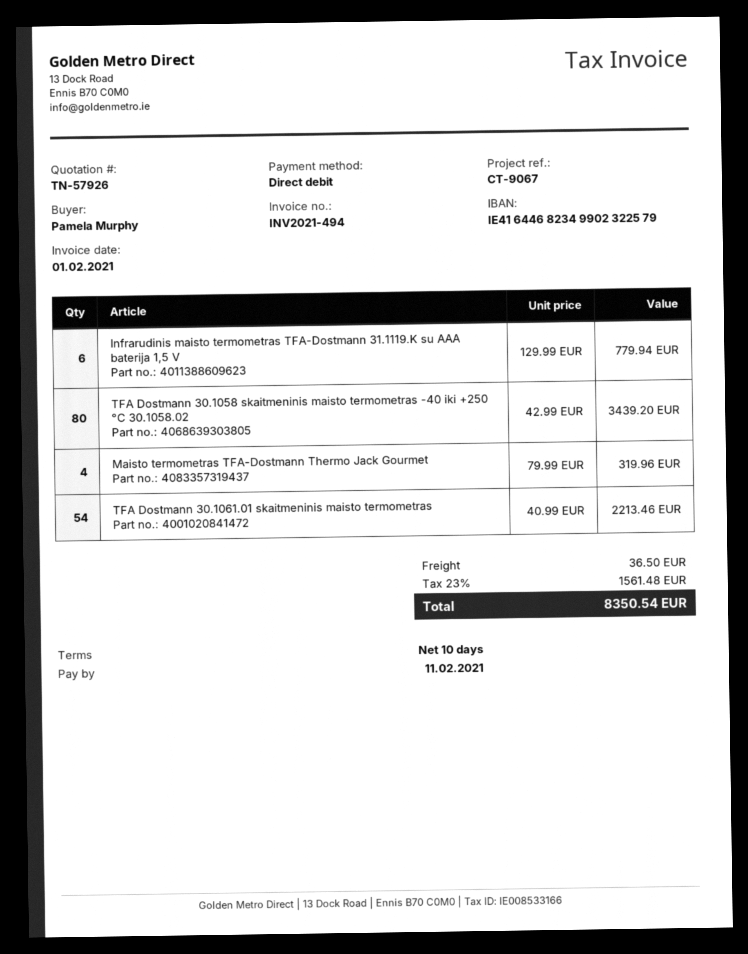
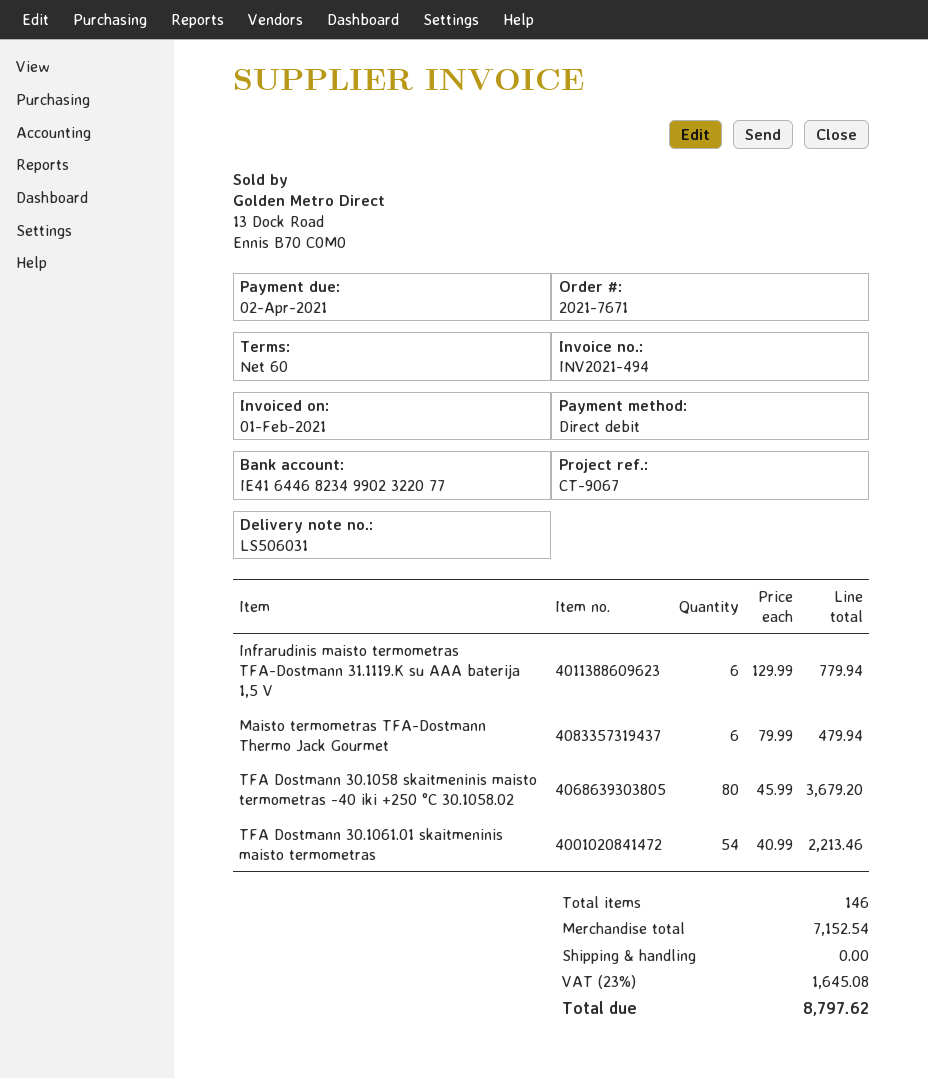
payment terms: 10 days -> 60 days
due date: 2021-02-11 -> 2021-04-02
bank account: IE41644682349902322579 -> IE41644682349902322077
TFA Dostmann 30.1058 skaitmeninis maisto termometras -40 iki +250 °C 30.1058.02: 80 x 42.99 = 3439.20 -> 80 x 45.99 = 3679.20
Maisto termometras TFA-Dostmann Thermo Jack Gourmet: 4 x 79.99 = 319.96 -> 6 x 79.99 = 479.94
shipping: 36.50 -> 0.00
tax: 23% = 1561.48 -> 23% = 1645.08
total: 8350.54 -> 8797.62

